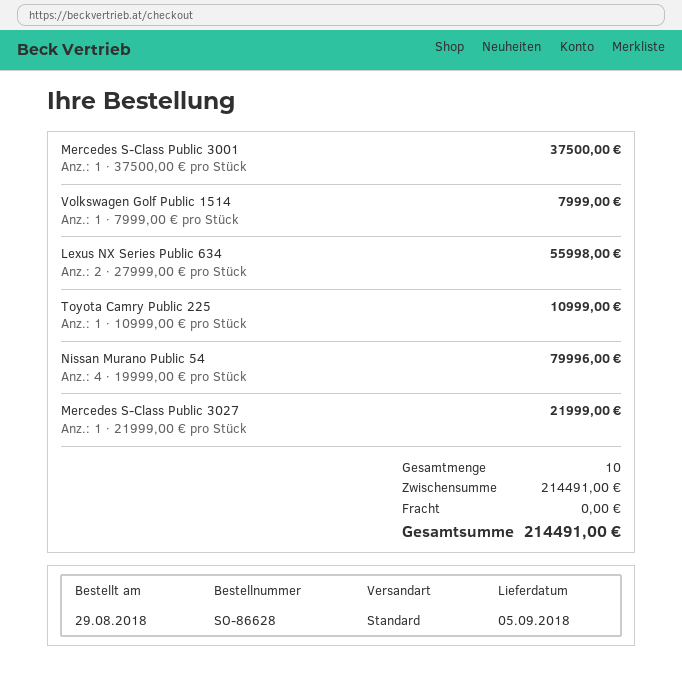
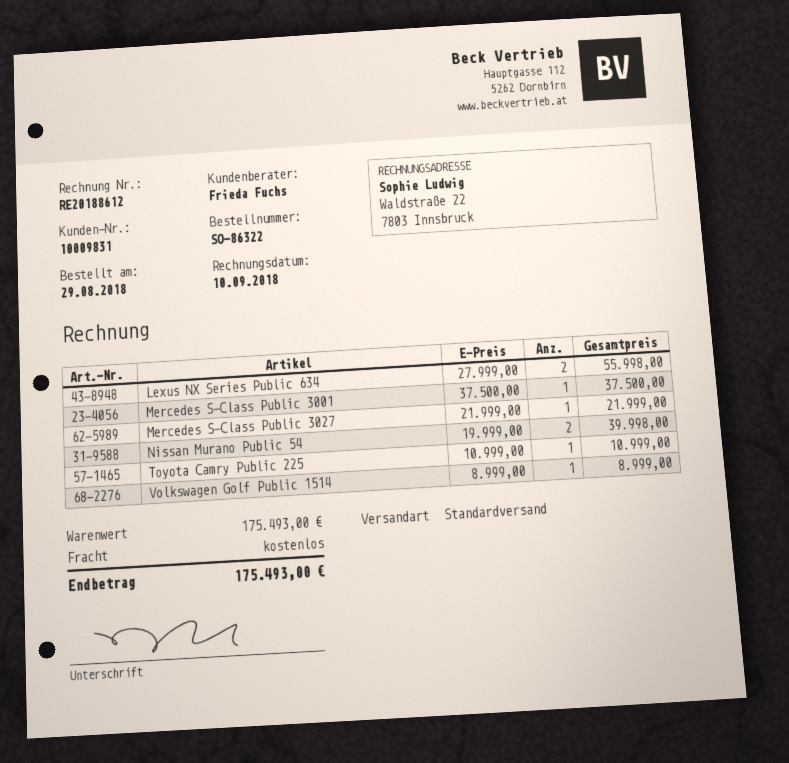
order number: SO-86628 -> SO-86322
Volkswagen Golf Public 1514: 1 x 7999.00 = 7999.00 -> 1 x 8999.00 = 8999.00
Nissan Murano Public 54: 4 x 19999.00 = 79996.00 -> 2 x 19999.00 = 39998.00
subtotal: 214491.00 -> 175493.00
total: 214491.00 -> 175493.00

